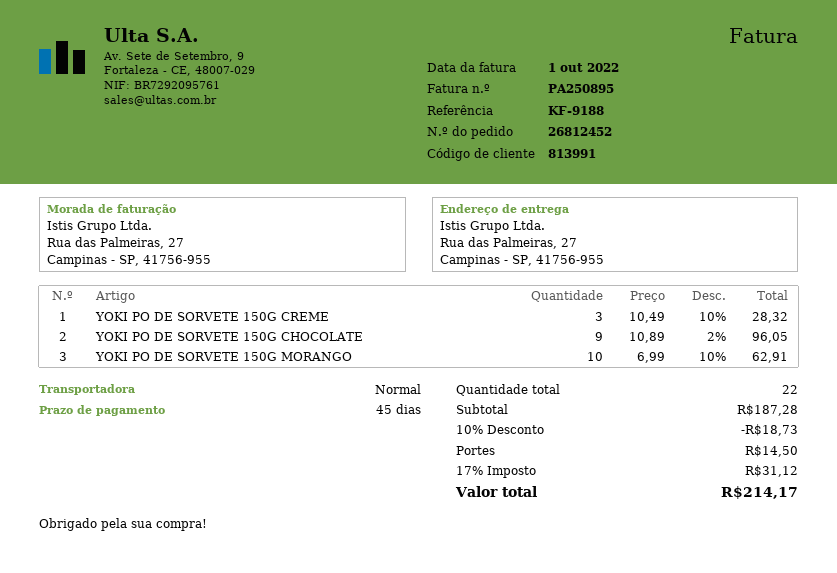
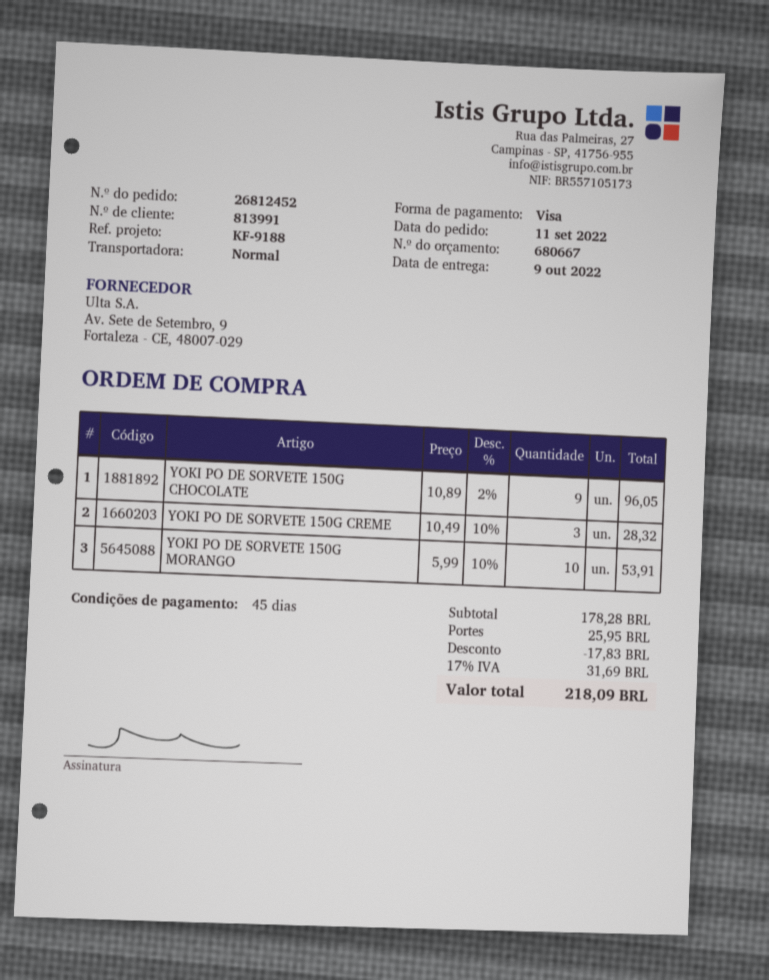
YOKI PO DE SORVETE 150G MORANGO: 10 x 6.99 - 10% = 62.91 -> 10 x 5.99 - 10% = 53.91
subtotal: 187.28 -> 178.28
discount: 18.73 -> 17.83
shipping: 14.50 -> 25.95
tax: 17% = 31.12 -> 17% = 31.69
total: 214.17 -> 218.09

